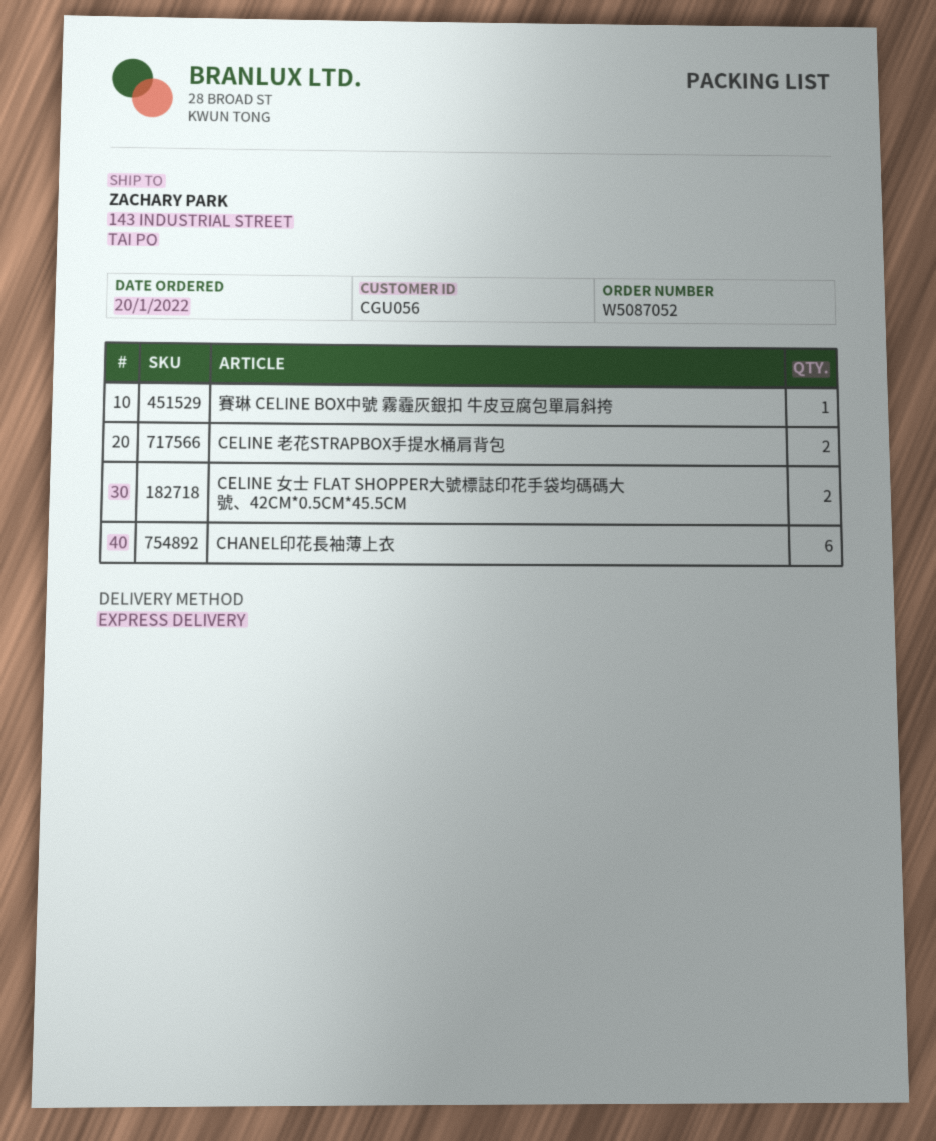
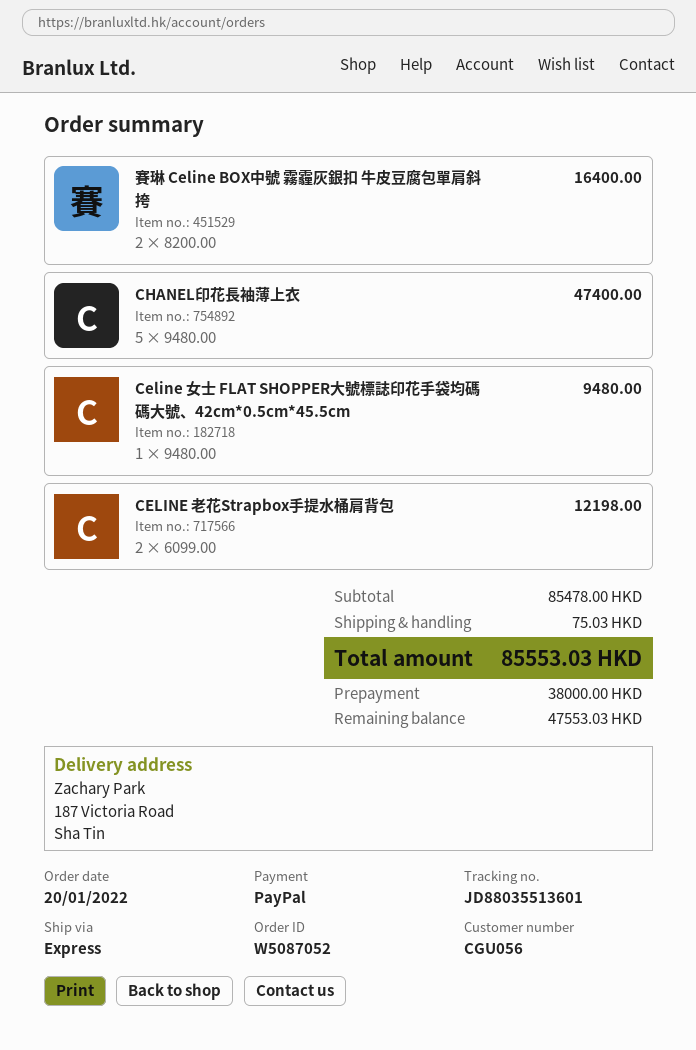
ship to: 143 INDUSTRIAL STREET, TAI PO -> 187 Victoria Road, Sha Tin
賽琳 CELINE BOX中號 霧霾灰銀扣 牛皮豆腐包單肩斜挎: 1 -> 2
CELINE 女士 FLAT SHOPPER大號標誌印花手袋均碼碼大號、42CM*0.5CM*45.5CM: 2 -> 1
CHANEL印花長袖薄上衣: 6 -> 5

